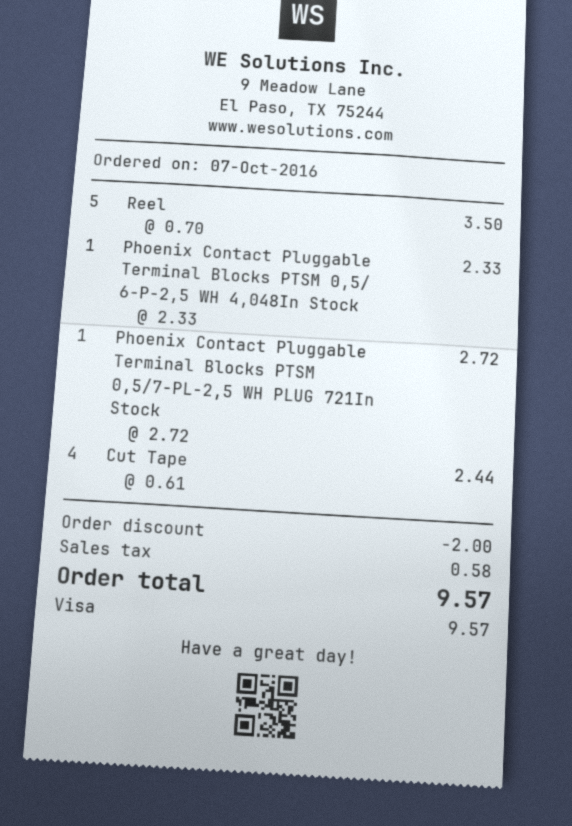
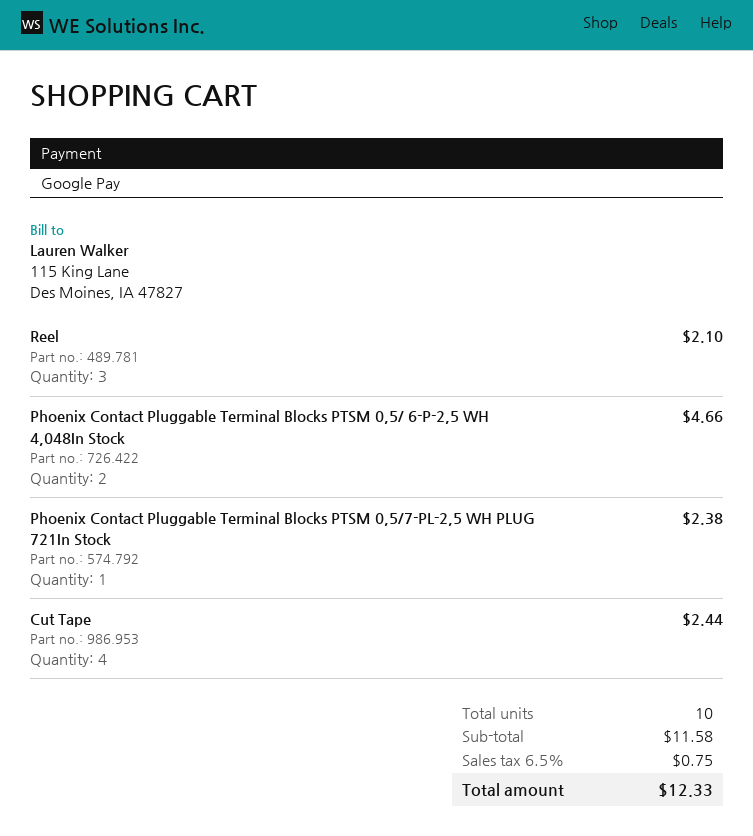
payment method: Visa -> Google Pay
Reel: 5 for 3.50 -> 3 for 2.10
Phoenix Contact Pluggable Terminal Blocks PTSM 0,5/ 6-P-2,5 WH 4,048In Stock: 1 for 2.33 -> 2 for 4.66
Phoenix Contact Pluggable Terminal Blocks PTSM 0,5/7-PL-2,5 WH PLUG 721In Stock: 1 for 2.72 -> 1 for 2.38
discount: 2.00 -> none
tax: 0.58 -> 0.75
total: 9.57 -> 12.33

